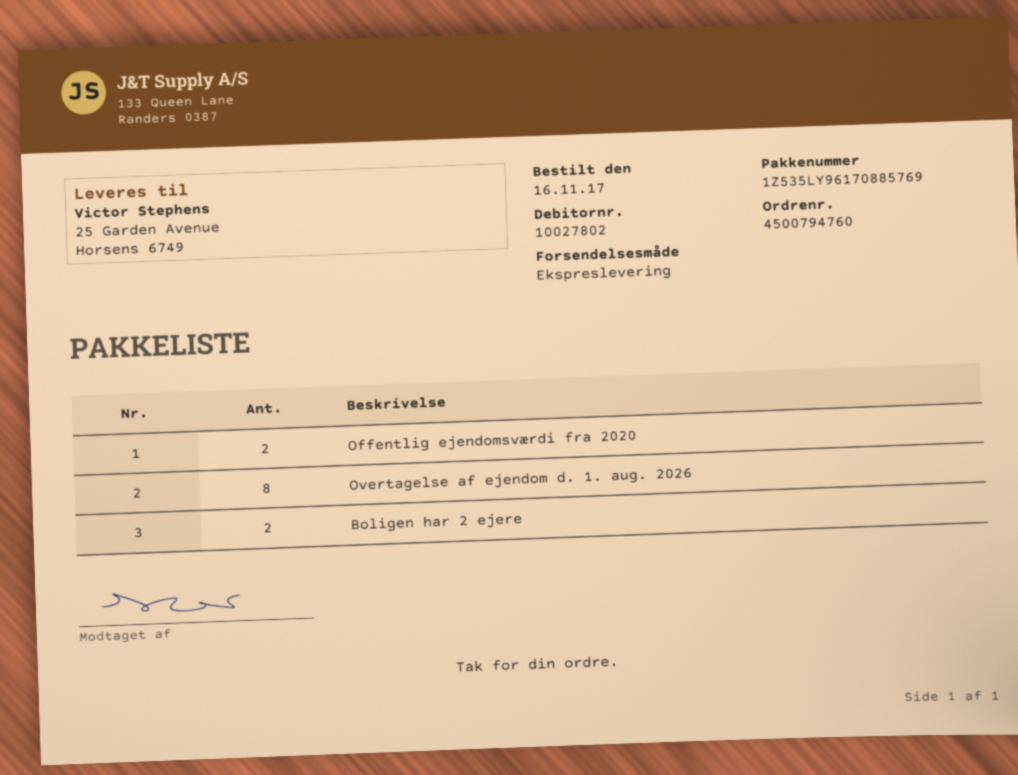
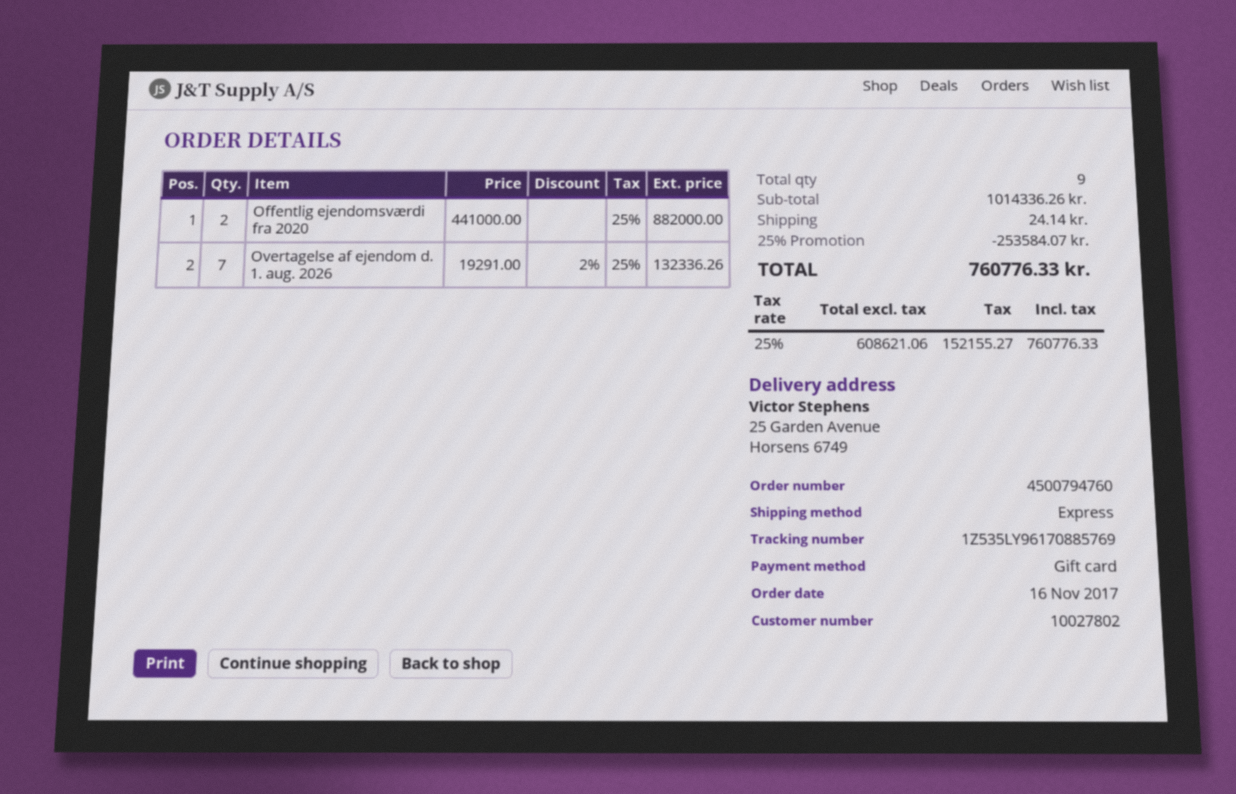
Overtagelse af ejendom d. 1. aug. 2026: 8 -> 7
Boligen har 2 ejere: 2 -> none

